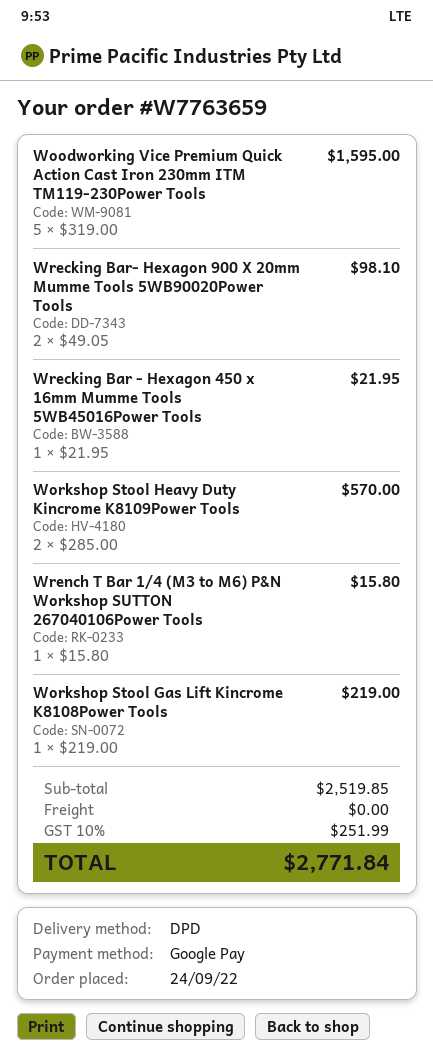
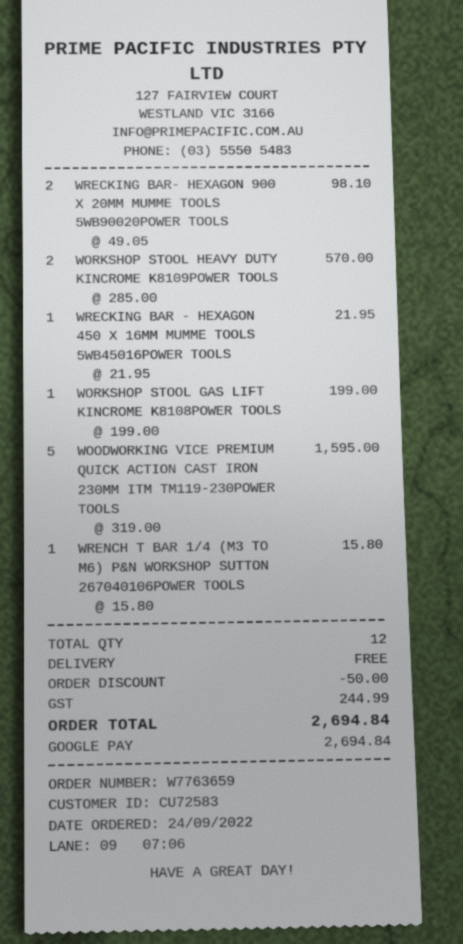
Workshop Stool Gas Lift Kincrome K8108Power Tools: 1 x 219.00 = 219.00 -> 1 x 199.00 = 199.00
discount: none -> 50.00
tax: 251.99 -> 244.99
total: 2771.84 -> 2694.84

